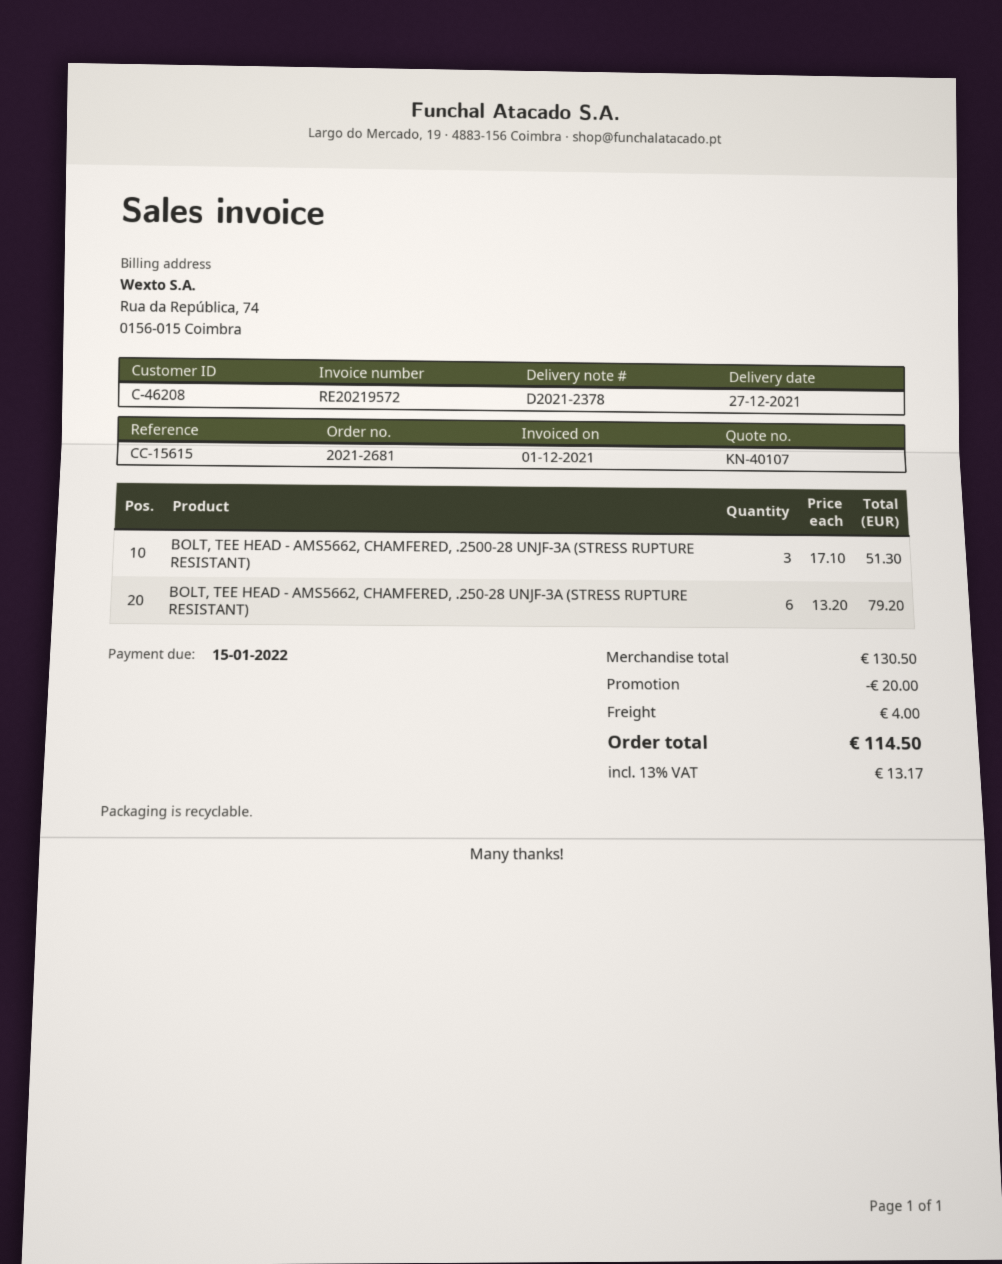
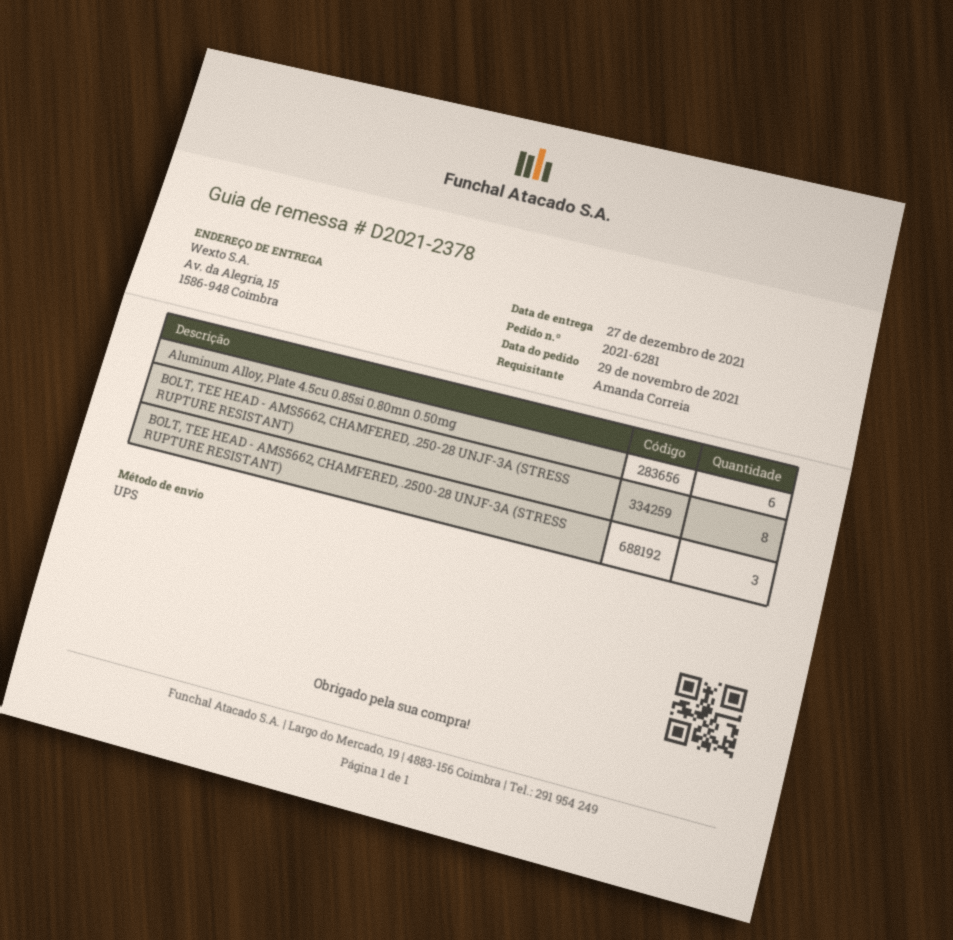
order number: 2021-2681 -> 2021-6281
BOLT, TEE HEAD - AMS5662, CHAMFERED, .250-28 UNJF-3A (STRESS RUPTURE RESISTANT): 6 -> 8
Aluminum Alloy, Plate 4.5cu 0.85si 0.80mn 0.50mg: none -> 6

